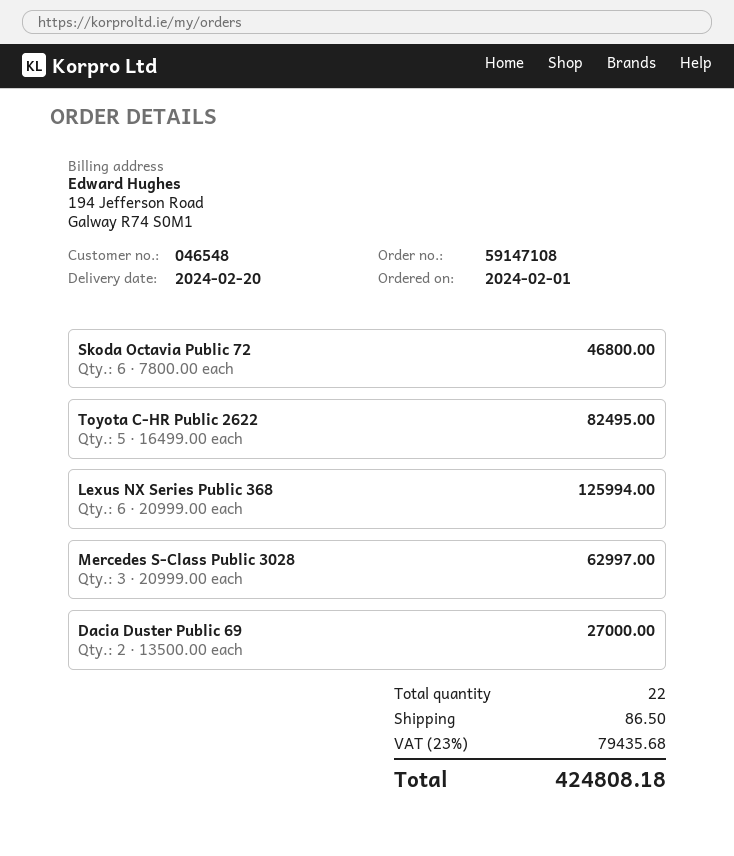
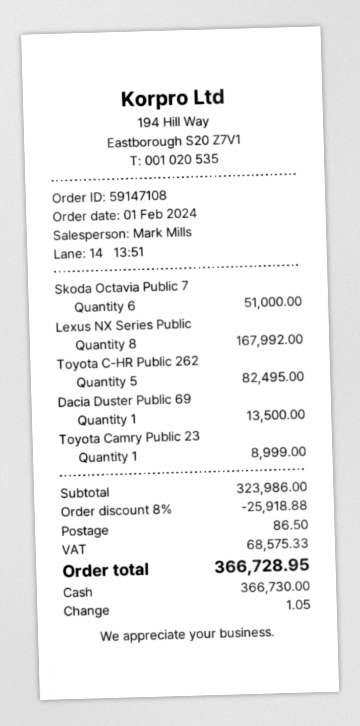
Skoda Octavia Public 72: 6 for 46800.00 -> 6 for 51000.00
Lexus NX Series Public 368: 6 for 125994.00 -> 8 for 167992.00
Mercedes S-Class Public 3028: 3 for 62997.00 -> none
Dacia Duster Public 69: 2 for 27000.00 -> 1 for 13500.00
Toyota Camry Public 23: none -> 1 for 8999.00
discount: none -> 8% = 25918.88
tax: 79435.68 -> 68575.33
total: 424808.18 -> 366728.95

